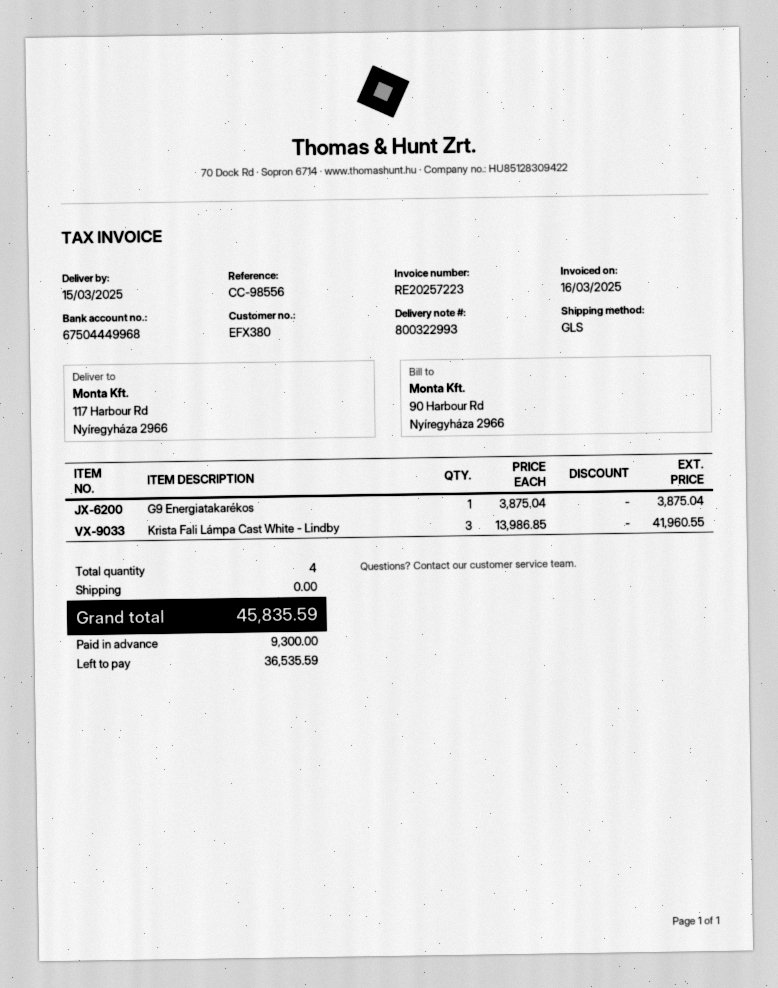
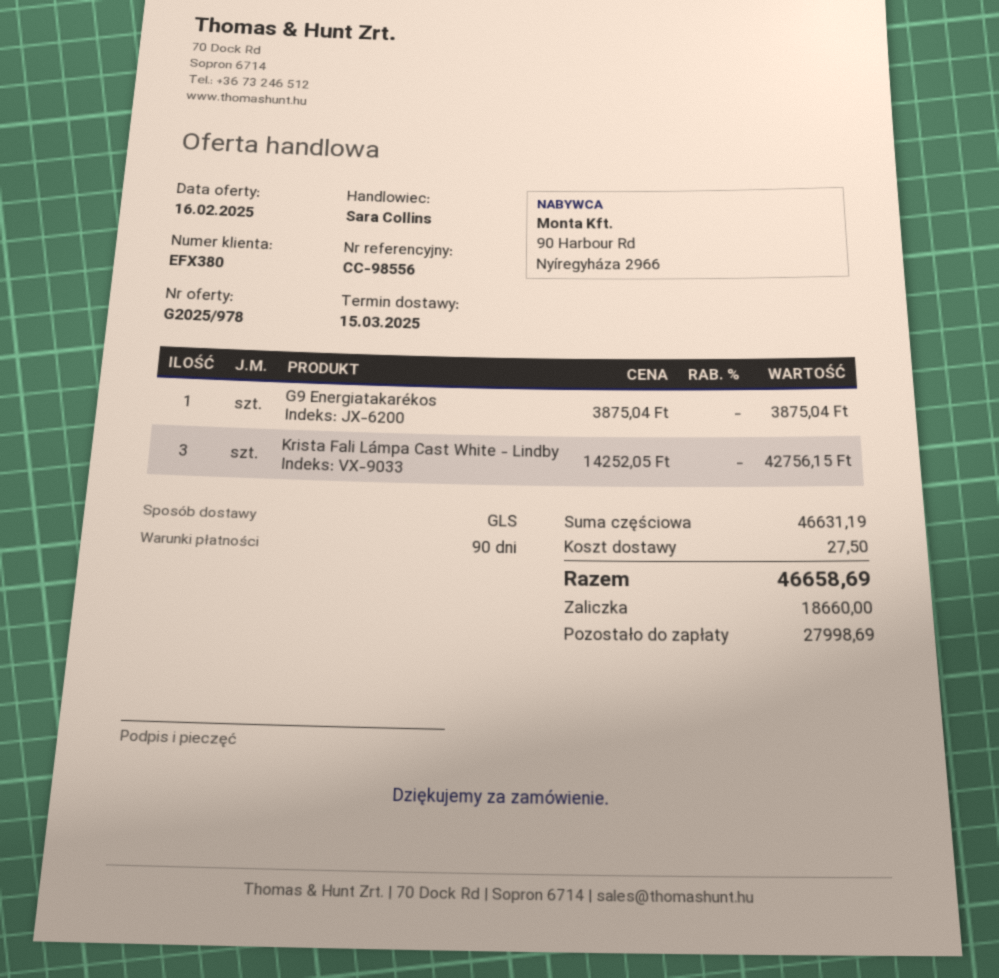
Krista Fali Lámpa Cast White - Lindby: 3 x 13986.85 = 41960.55 -> 3 x 14252.05 = 42756.15
shipping: 0.00 -> 27.50
total: 45835.59 -> 46658.69
deposit: 9300.00 -> 18660.00
balance: 36535.59 -> 27998.69

